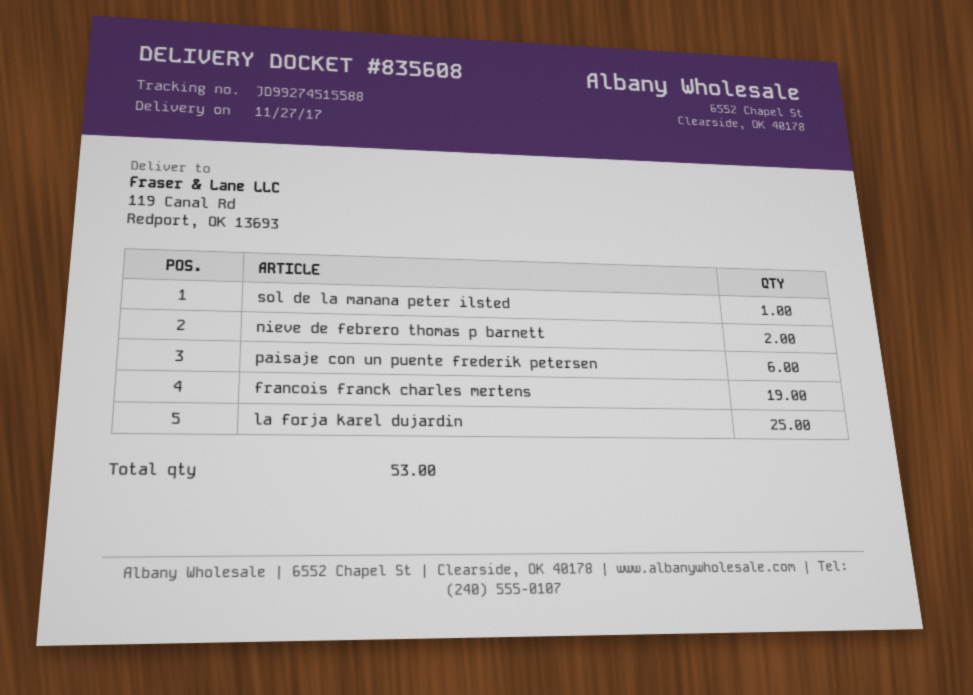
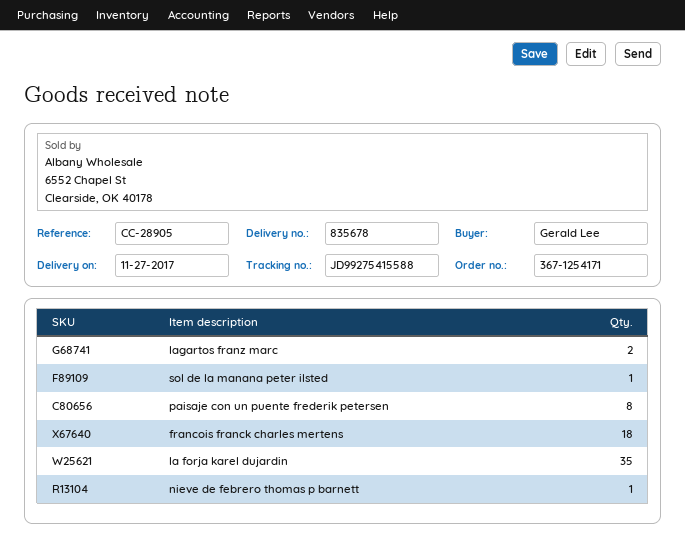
delivery note number: 835608 -> 835678
tracking number: JD99274515588 -> JD99275415588
nieve de febrero thomas p barnett: 2 -> 1
paisaje con un puente frederik petersen: 6 -> 8
francois franck charles mertens: 19 -> 18
la forja karel dujardin: 25 -> 35
lagartos franz marc: none -> 2

